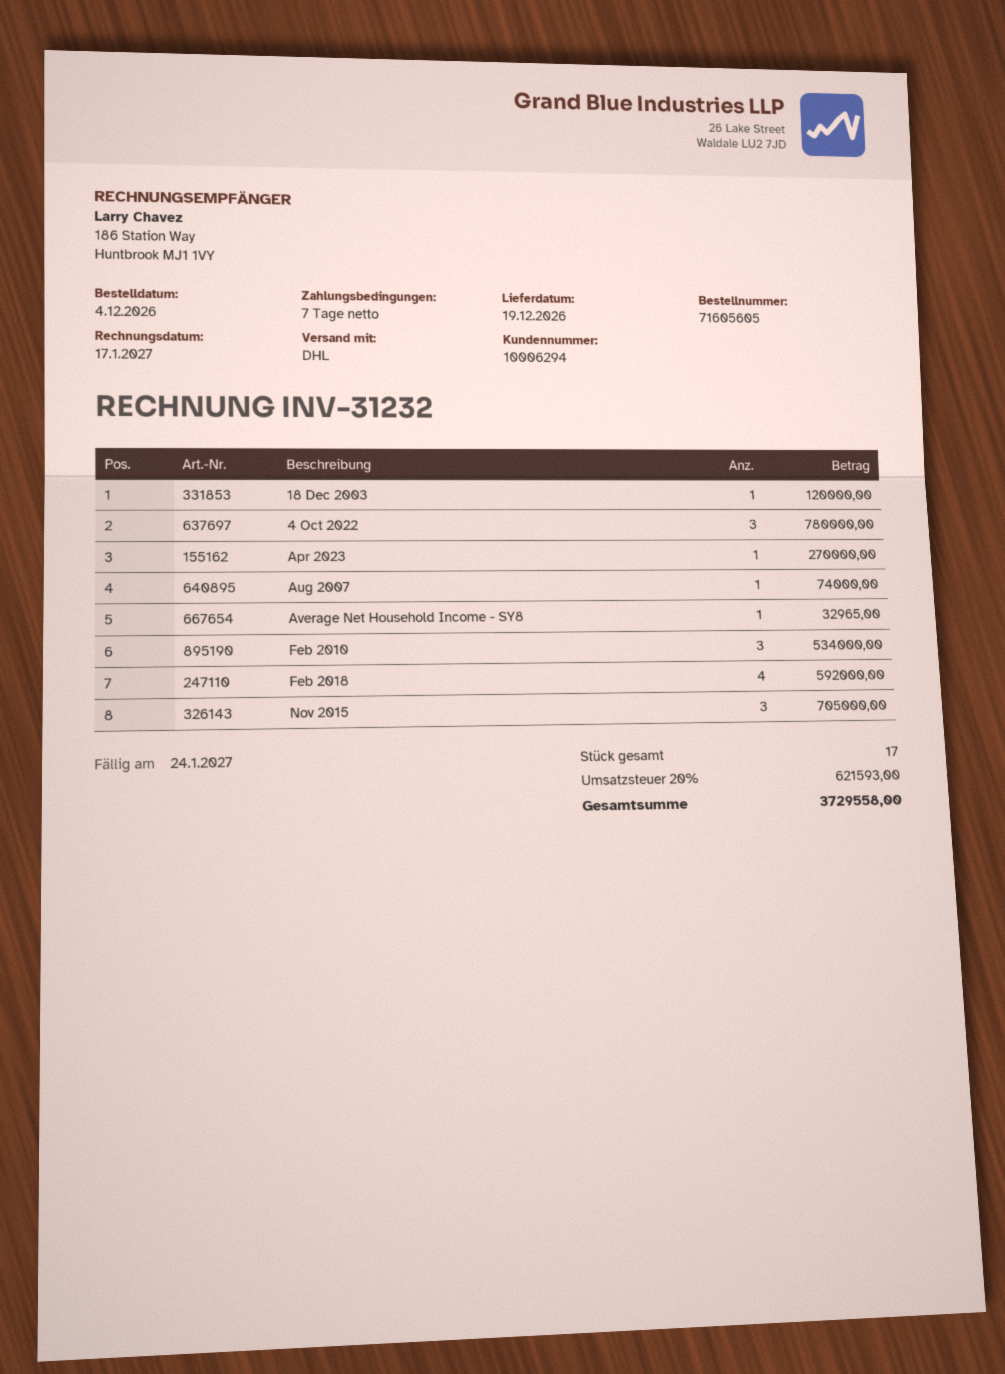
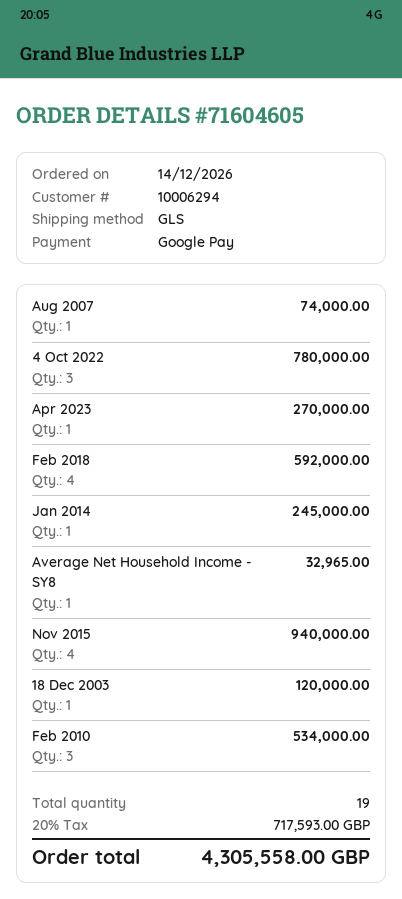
order number: 71605605 -> 71604605
order date: 2026-12-04 -> 2026-12-14
shipping method: DHL -> GLS
Nov 2015: 3 for 705000.00 -> 4 for 940000.00
Jan 2014: none -> 1 for 245000.00
total quantity: 17 -> 19
tax: 20% = 621593.00 -> 20% = 717593.00
total: 3729558.00 -> 4305558.00

